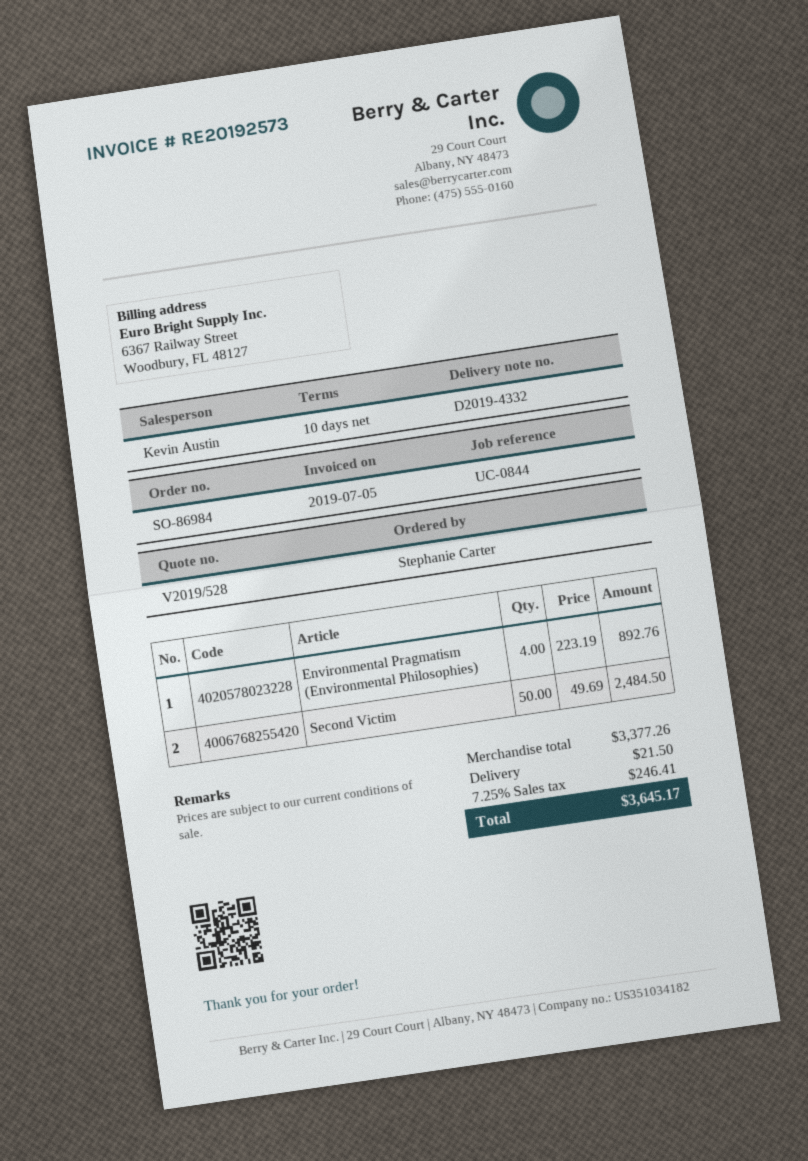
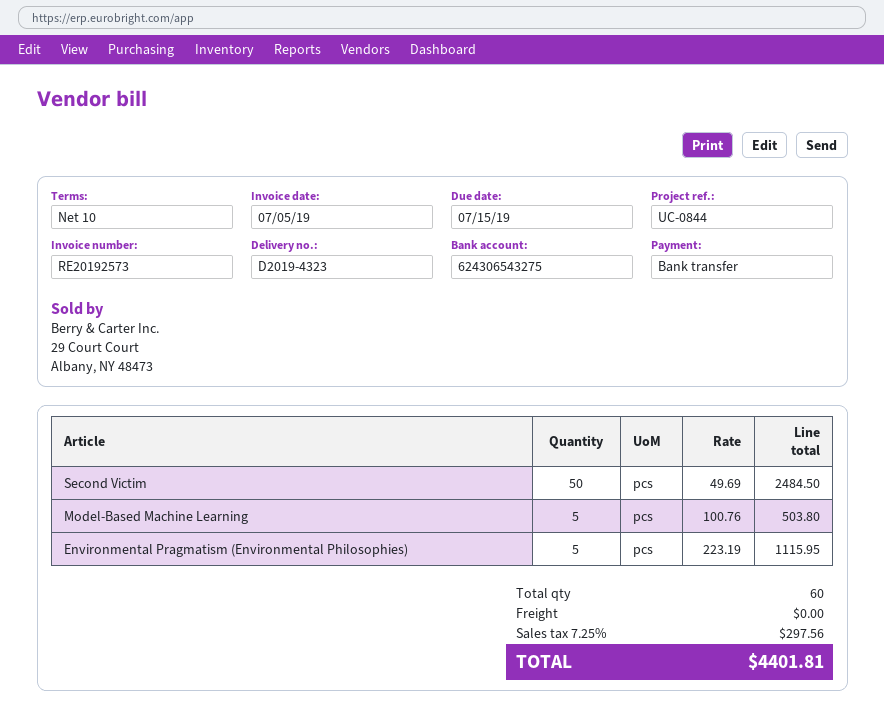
delivery note number: D2019-4332 -> D2019-4323
Environmental Pragmatism (Environmental Philosophies): 4 x 223.19 = 892.76 -> 5 x 223.19 = 1115.95
Model-Based Machine Learning: none -> 5 x 100.76 = 503.80
shipping: 21.50 -> 0.00
tax: 7.25% = 246.41 -> 7.25% = 297.56
total: 3645.17 -> 4401.81

